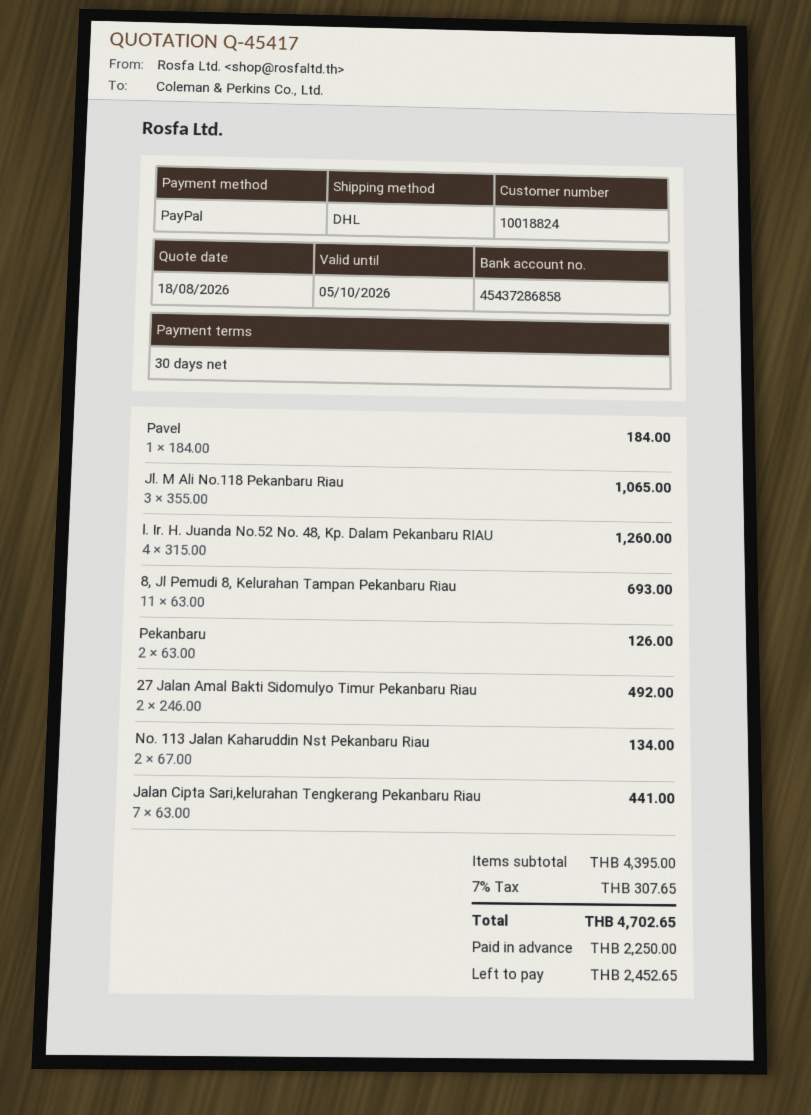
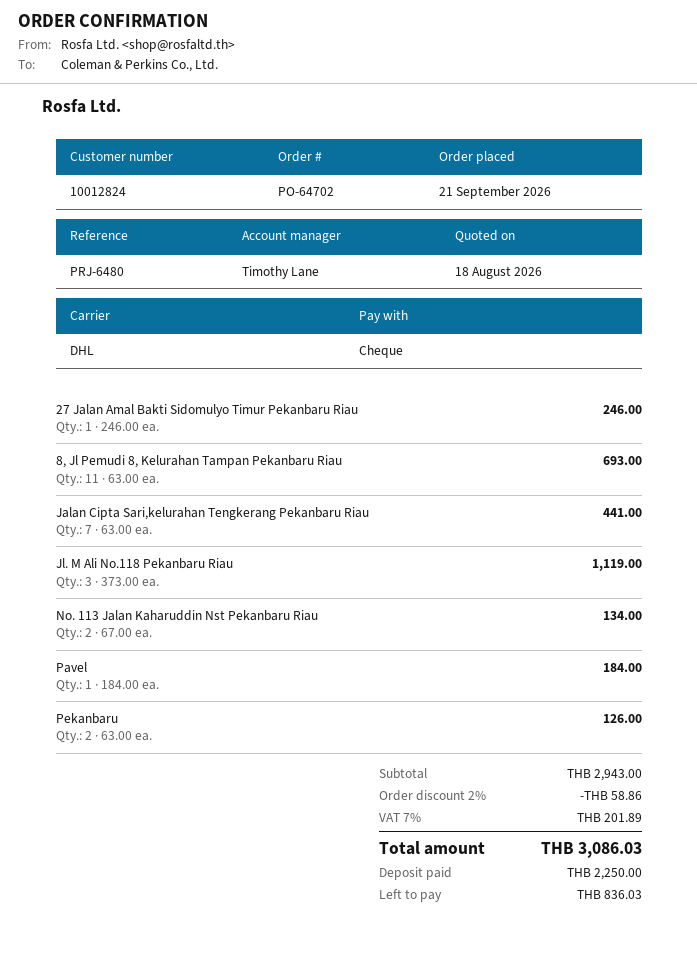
customer number: 10018824 -> 10012824
payment method: PayPal -> cheque
Jl. M Ali No.118 Pekanbaru Riau: 3 x 355.00 = 1065.00 -> 3 x 373.00 = 1119.00
l. Ir. H. Juanda No.52 No. 48, Kp. Dalam Pekanbaru RIAU: 4 x 315.00 = 1260.00 -> none
27 Jalan Amal Bakti Sidomulyo Timur Pekanbaru Riau: 2 x 246.00 = 492.00 -> 1 x 246.00 = 246.00
subtotal: 4395.00 -> 2943.00
discount: none -> 2% = 58.86
tax: 7% = 307.65 -> 7% = 201.89
total: 4702.65 -> 3086.03
balance: 2452.65 -> 836.03

